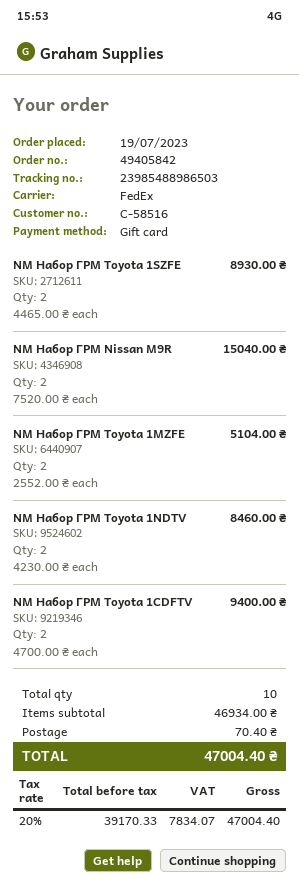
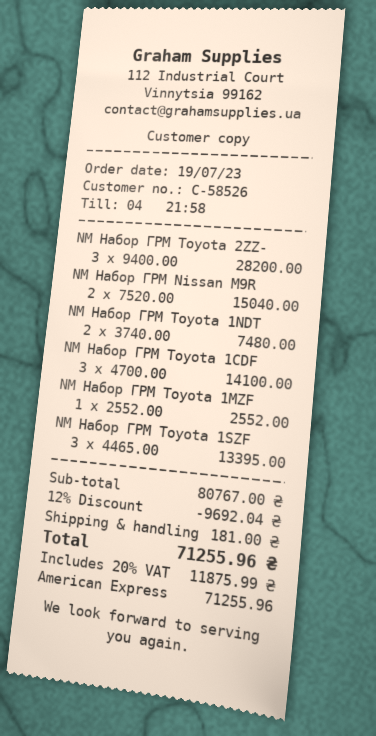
customer number: C-58516 -> C-58526
payment method: gift card -> American Express
NM Набор ГРМ Toyota 1SZFE: 2 x 4465.00 = 8930.00 -> 3 x 4465.00 = 13395.00
NM Набор ГРМ Toyota 1MZFE: 2 x 2552.00 = 5104.00 -> 1 x 2552.00 = 2552.00
NM Набор ГРМ Toyota 1NDTV: 2 x 4230.00 = 8460.00 -> 2 x 3740.00 = 7480.00
NM Набор ГРМ Toyota 1CDFTV: 2 x 4700.00 = 9400.00 -> 3 x 4700.00 = 14100.00
NM Набор ГРМ Toyota 2ZZ-: none -> 3 x 9400.00 = 28200.00
subtotal: 46934.00 -> 80767.00
discount: none -> 12% = 9692.04
shipping: 70.40 -> 181.00
tax: 20% = 7834.07 -> 20% = 11875.99
total: 47004.40 -> 71255.96

